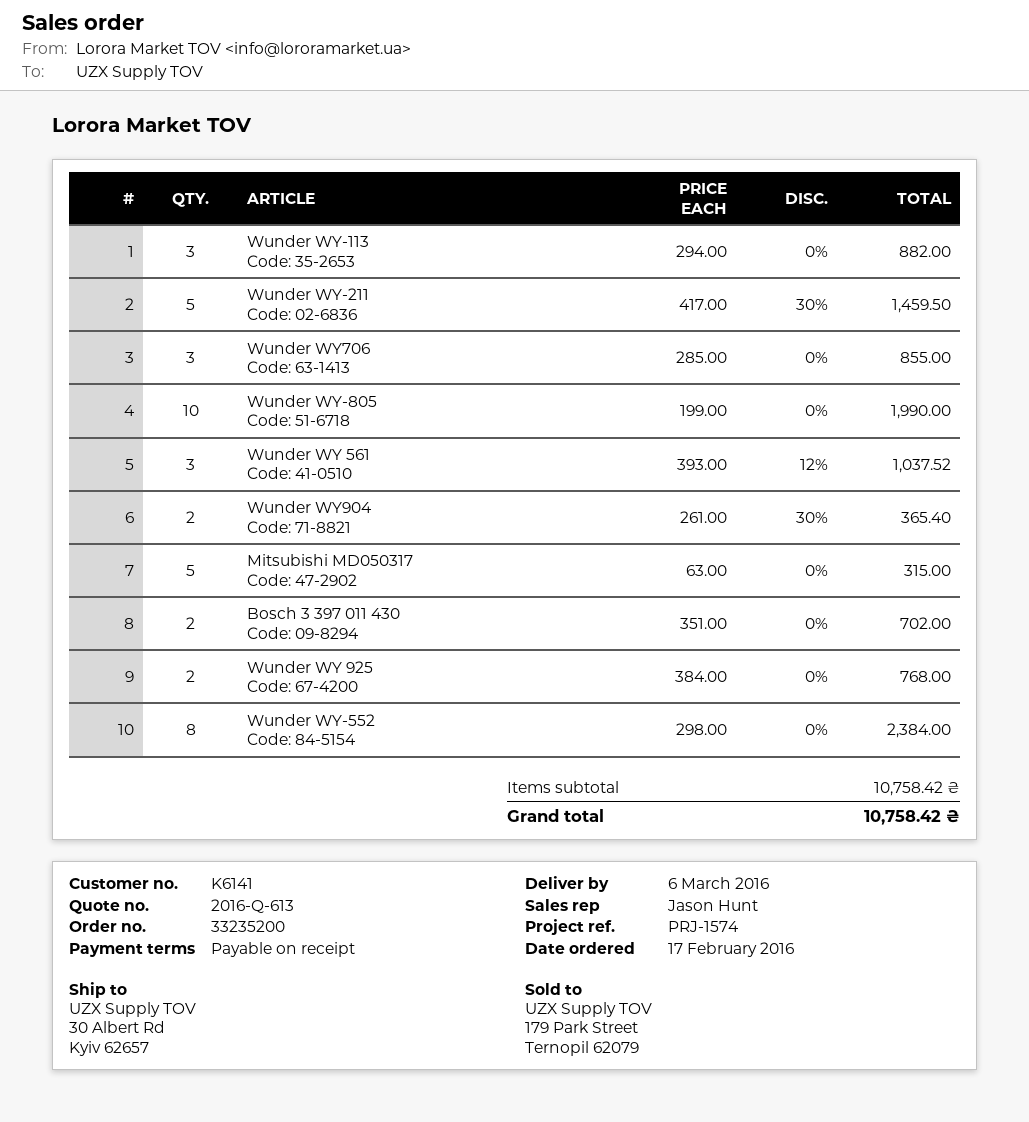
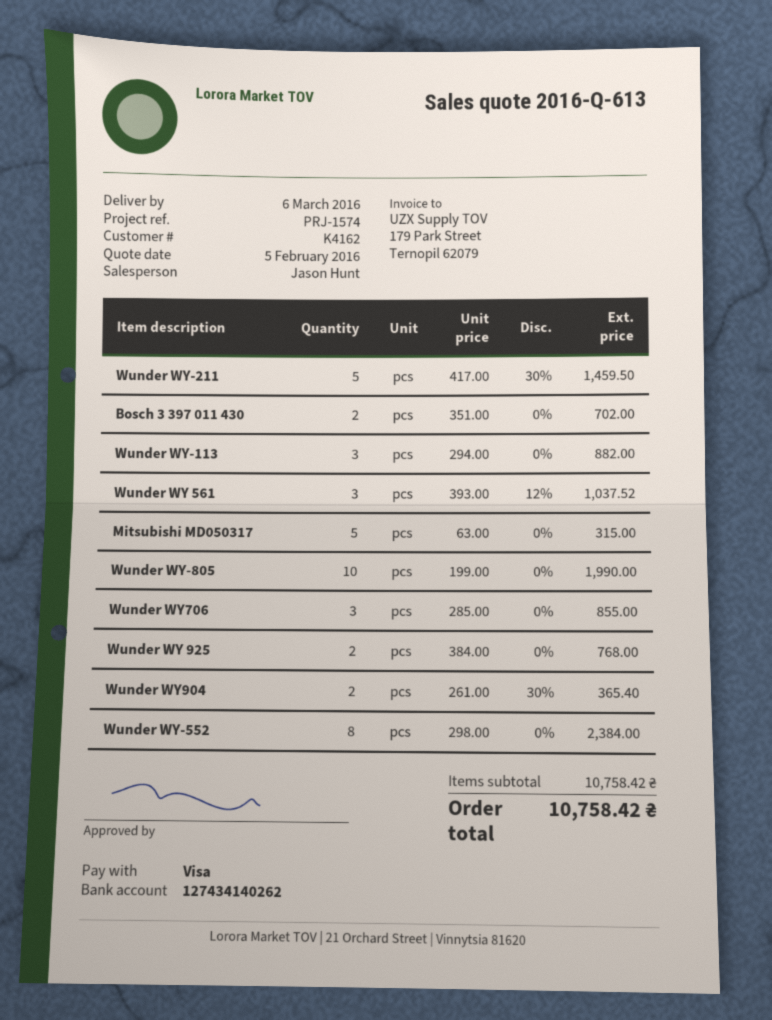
customer number: K6141 -> K4162

